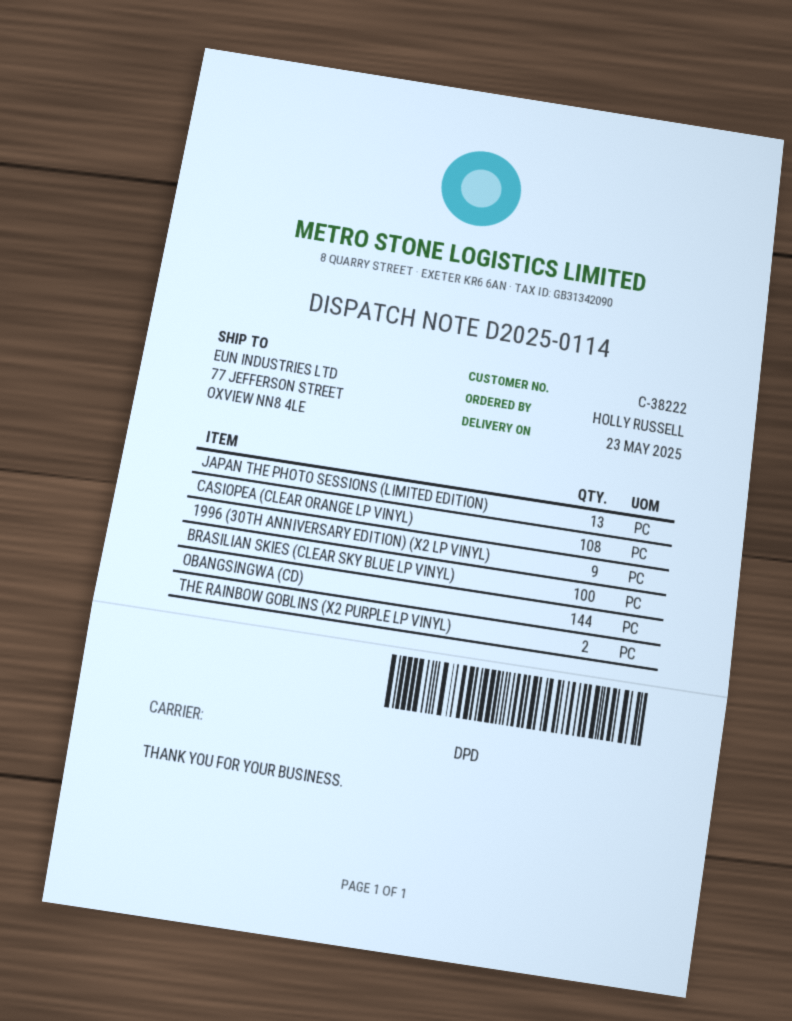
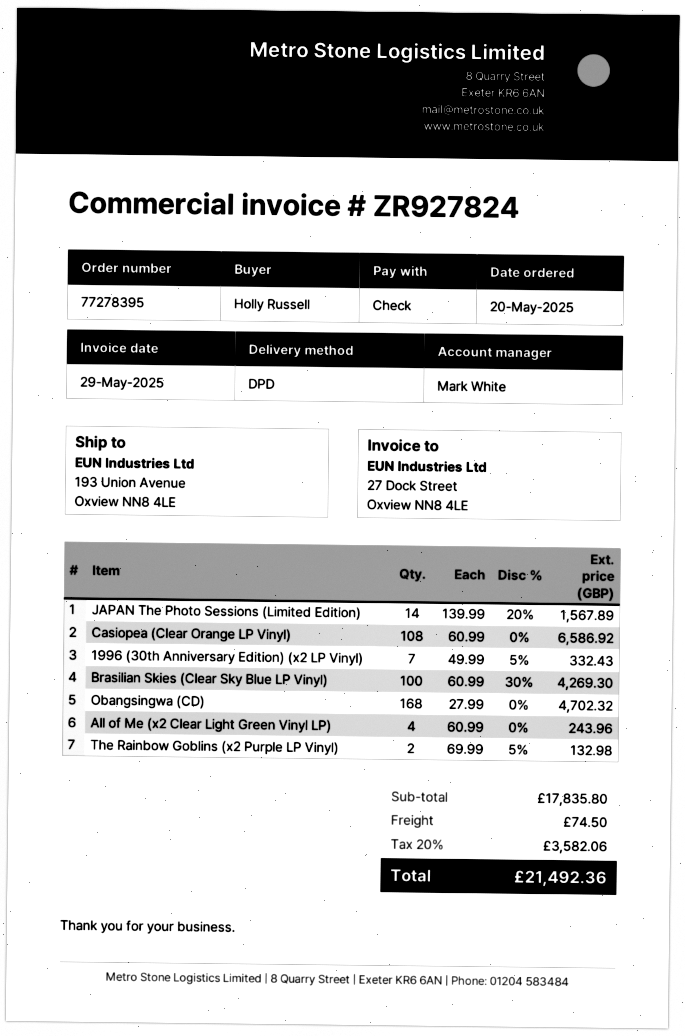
ship to: 77 JEFFERSON STREET, OXVIEW NN8 4LE -> 193 Union Avenue, Oxview NN8 4LE
JAPAN THE PHOTO SESSIONS (LIMITED EDITION): 13 -> 14
1996 (30TH ANNIVERSARY EDITION) (X2 LP VINYL): 9 -> 7
OBANGSINGWA (CD): 144 -> 168
All of Me (x2 Clear Light Green Vinyl LP): none -> 4

